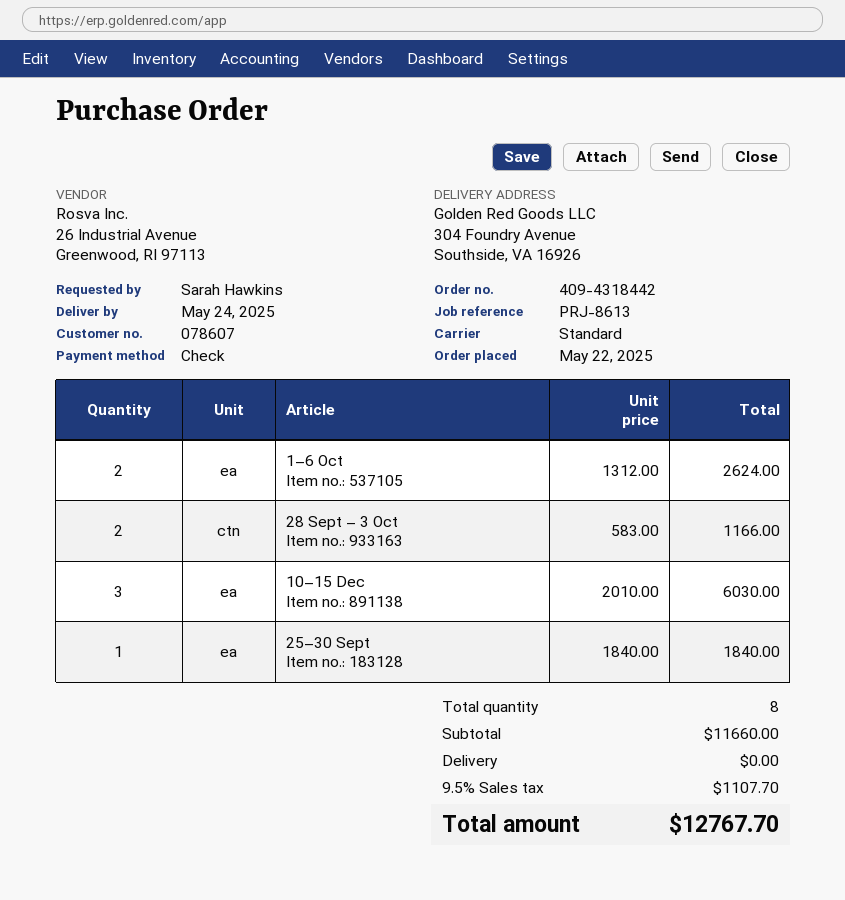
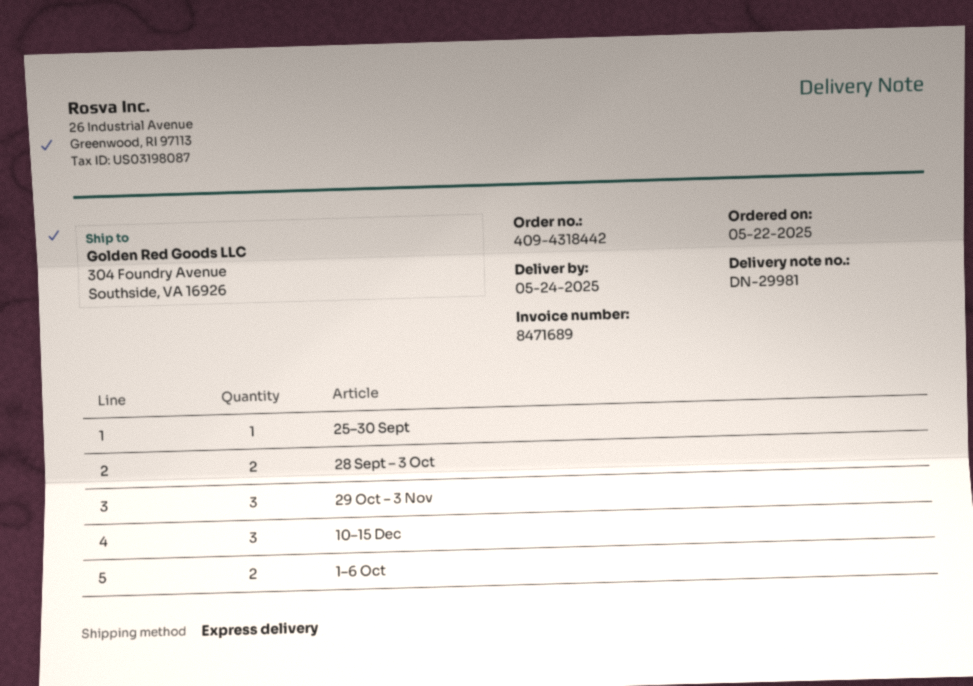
shipping method: standard -> express
29 Oct – 3 Nov: none -> 3

